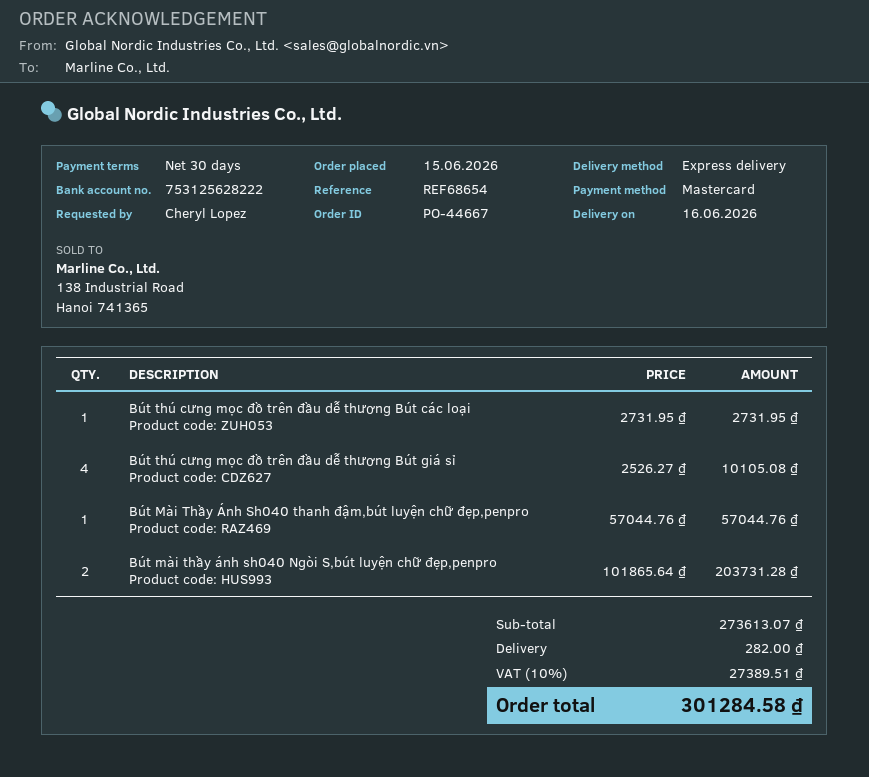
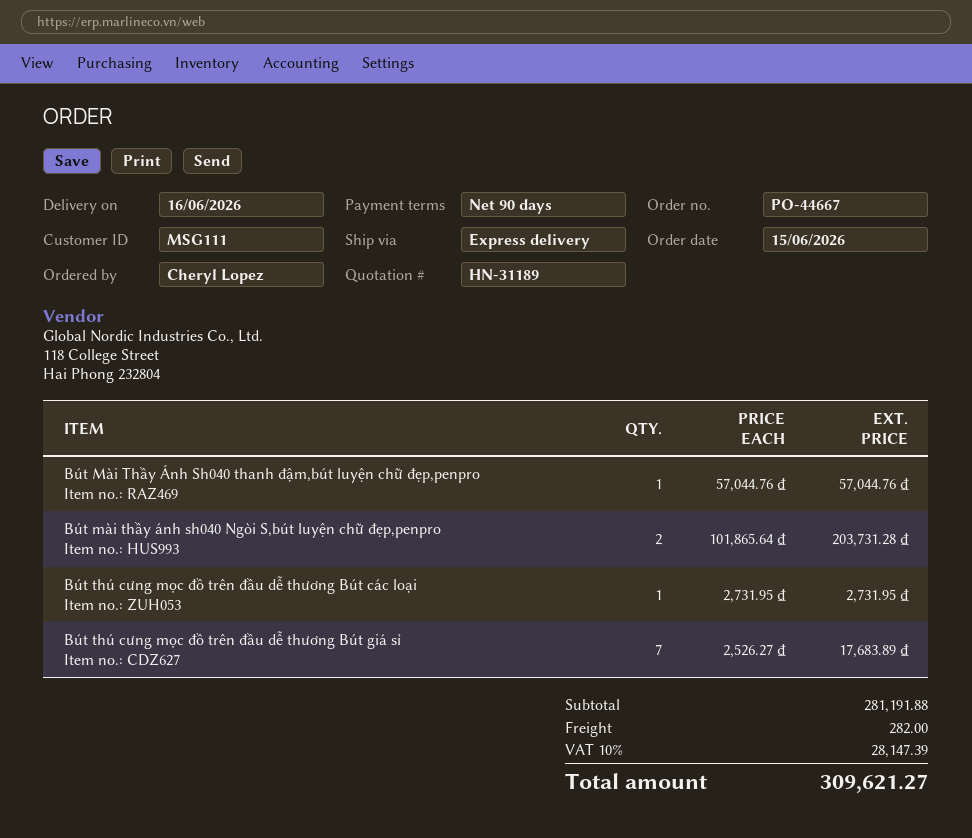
payment terms: 30 days -> 90 days
Bút thú cưng mọc đồ trên đầu dễ thương Bút giá sỉ: 4 x 2526.27 = 10105.08 -> 7 x 2526.27 = 17683.89
subtotal: 273613.07 -> 281191.88
tax: 10% = 27389.51 -> 10% = 28147.39
total: 301284.58 -> 309621.27

